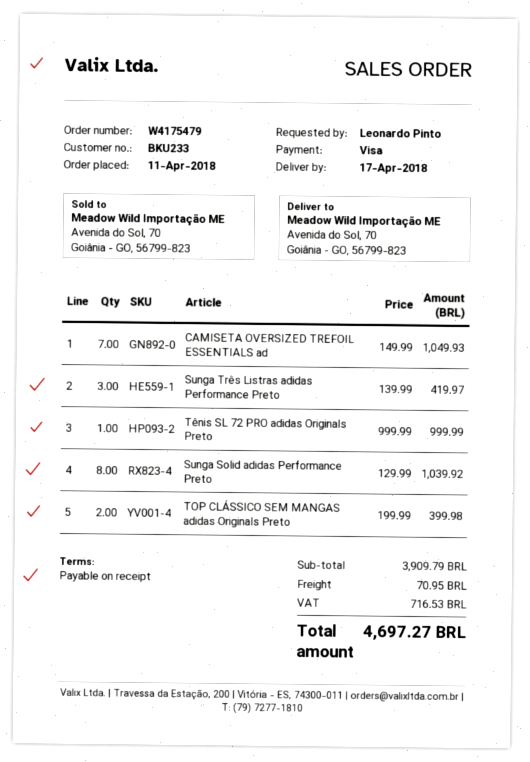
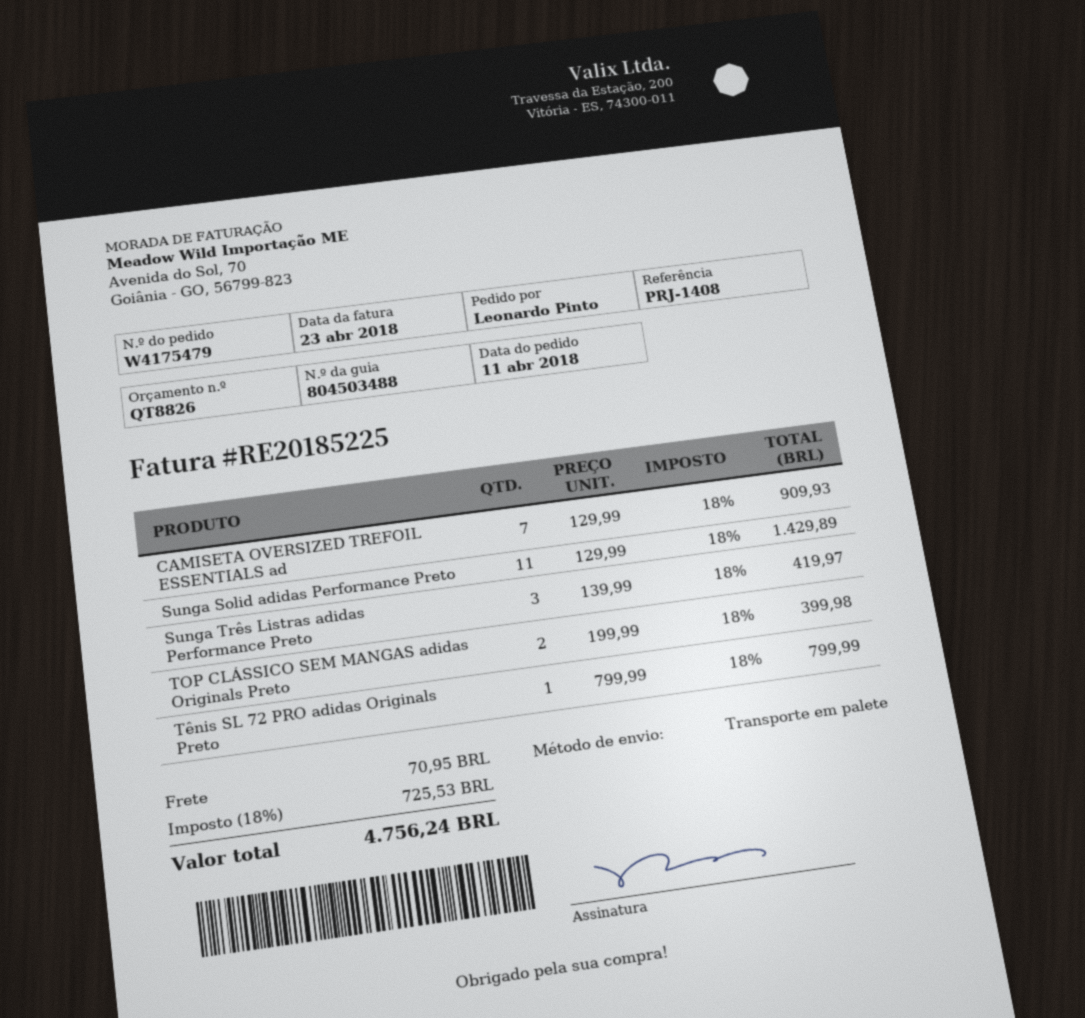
CAMISETA OVERSIZED TREFOIL ESSENTIALS ad: 7 x 149.99 = 1049.93 -> 7 x 129.99 = 909.93
Tênis SL 72 PRO adidas Originals Preto: 1 x 999.99 = 999.99 -> 1 x 799.99 = 799.99
Sunga Solid adidas Performance Preto: 8 x 129.99 = 1039.92 -> 11 x 129.99 = 1429.89
tax: 716.53 -> 725.53
total: 4697.27 -> 4756.24

